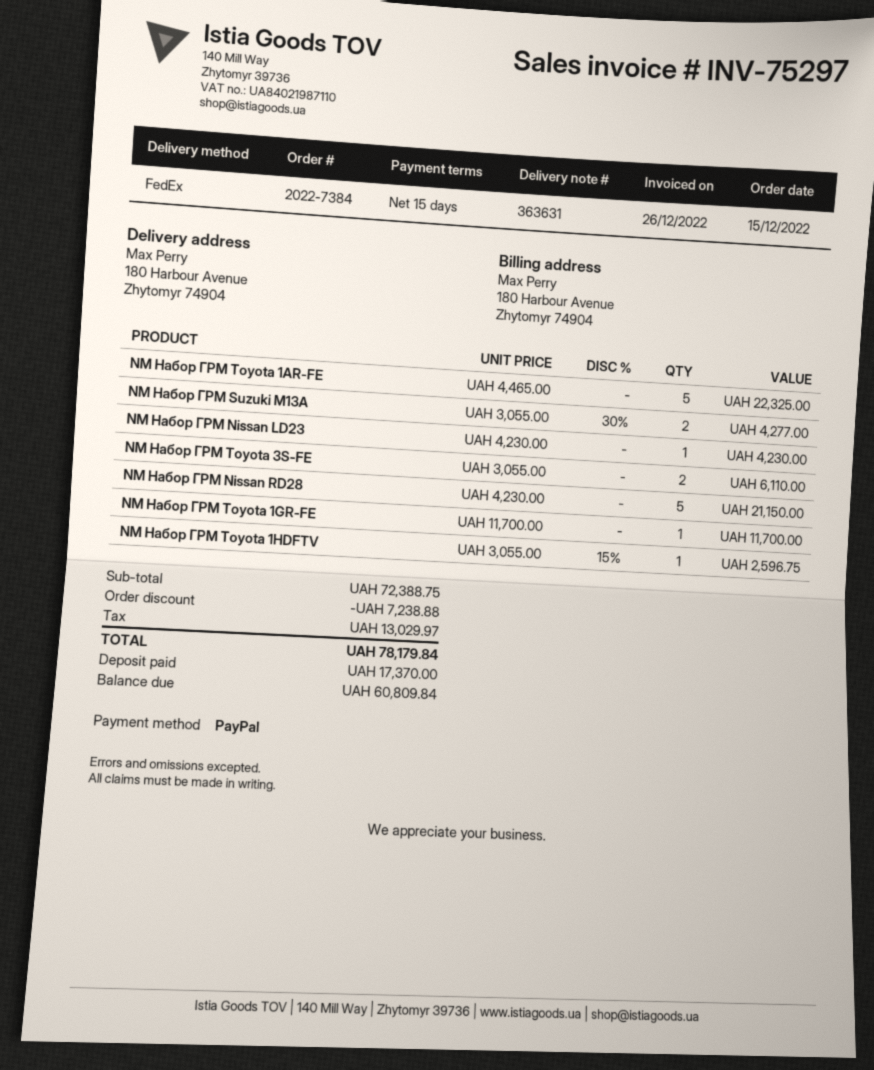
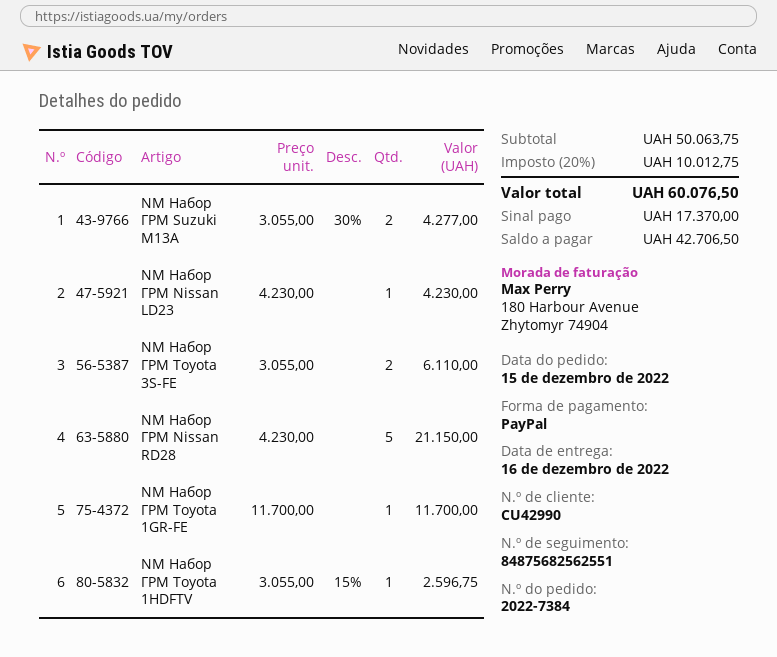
NM Набор ГРМ Toyota 1AR-FE: 5 x 4465.00 = 22325.00 -> none
subtotal: 72388.75 -> 50063.75
discount: 7238.88 -> none
tax: 13029.97 -> 10012.75
total: 78179.84 -> 60076.50
balance: 60809.84 -> 42706.50

